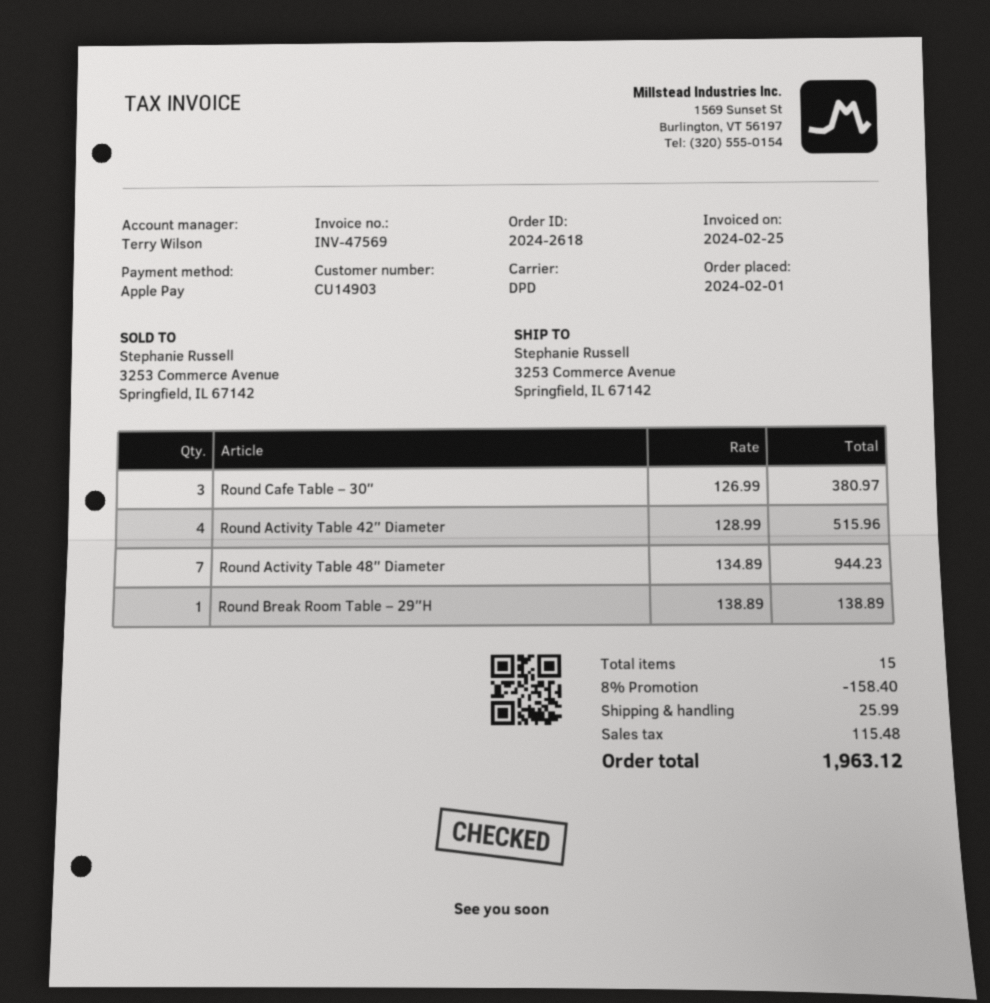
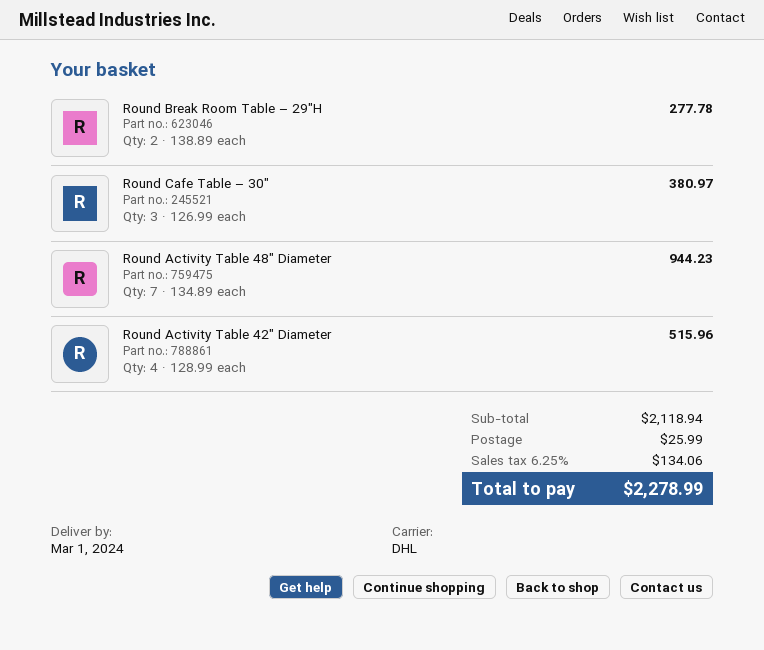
shipping method: DPD -> DHL
Round Break Room Table – 29″H: 1 x 138.89 = 138.89 -> 2 x 138.89 = 277.78
discount: 8% = 158.40 -> none
tax: 115.48 -> 134.06
total: 1963.12 -> 2278.99

